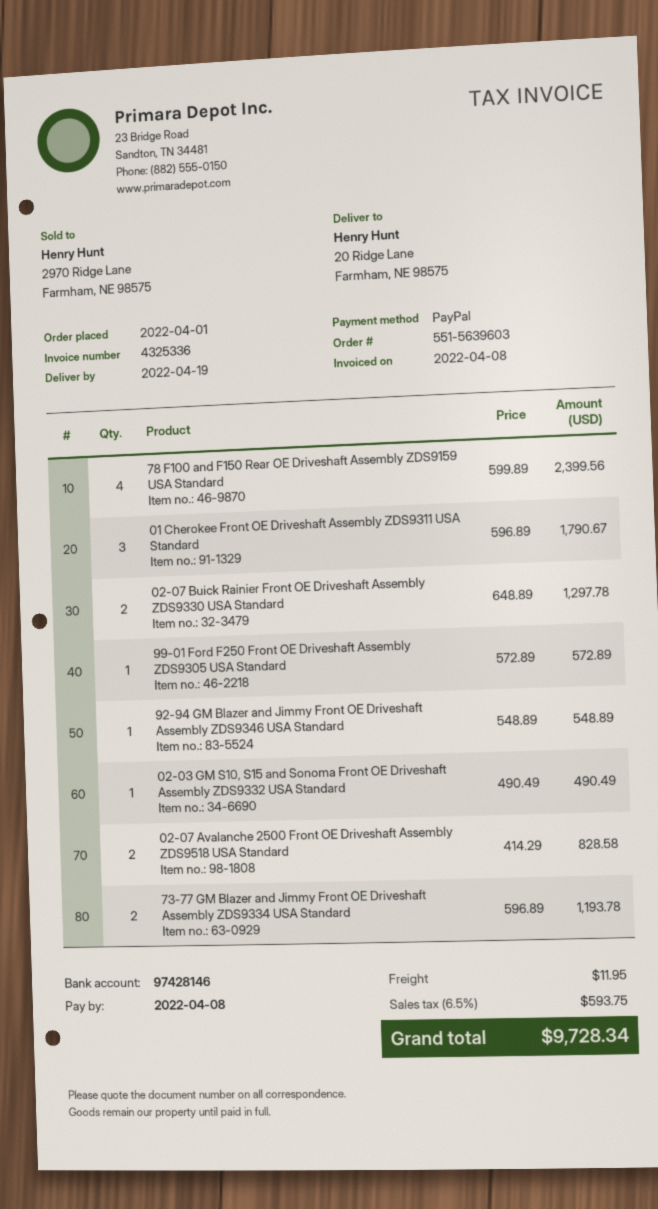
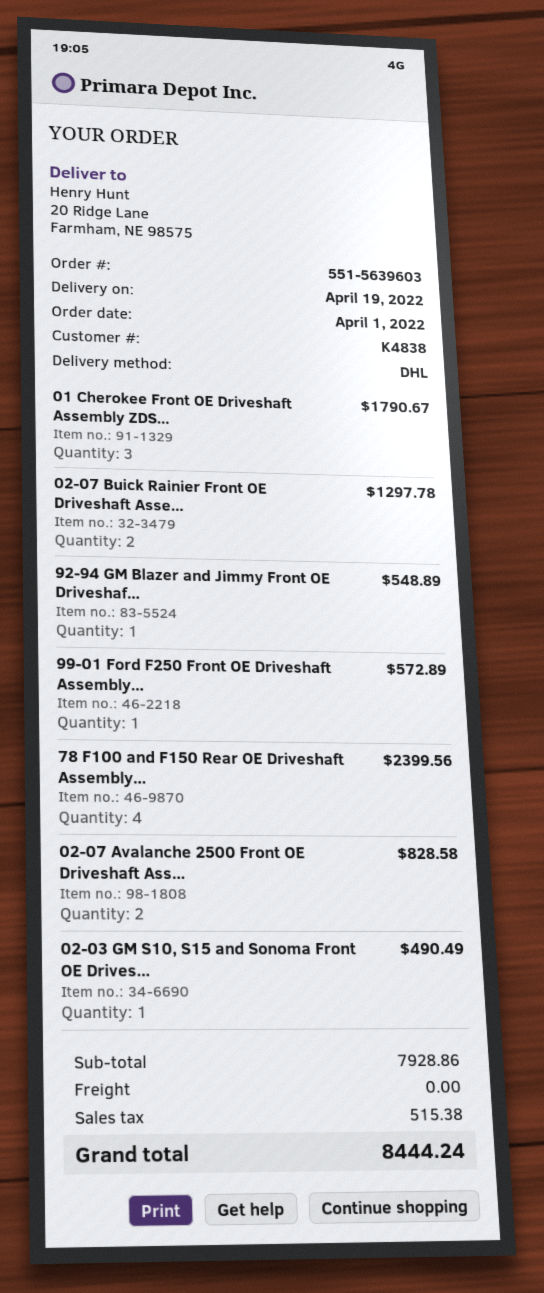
73-77 GM Blazer and Jimmy Front OE Driveshaft Assembly ZDS9334 USA Standard: 2 for 1193.78 -> none
shipping: 11.95 -> 0.00
tax: 593.75 -> 515.38
total: 9728.34 -> 8444.24

